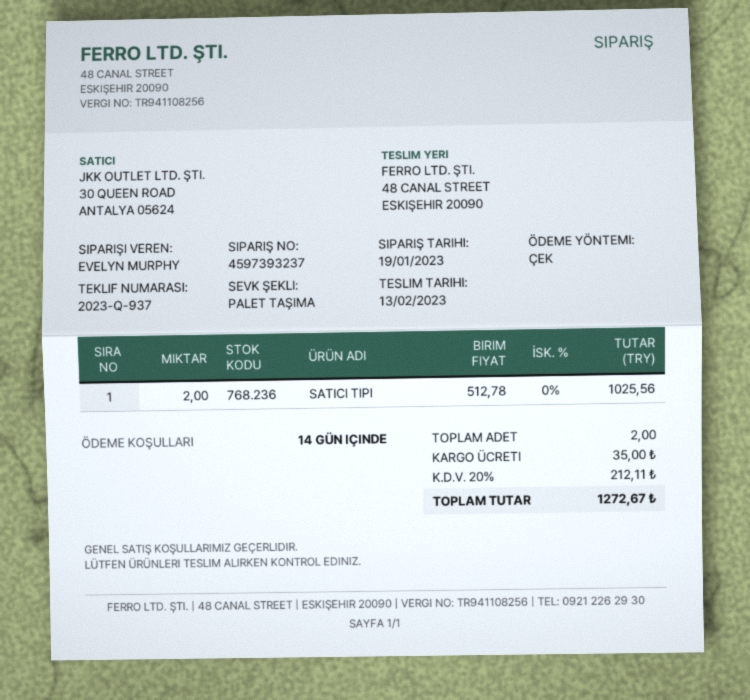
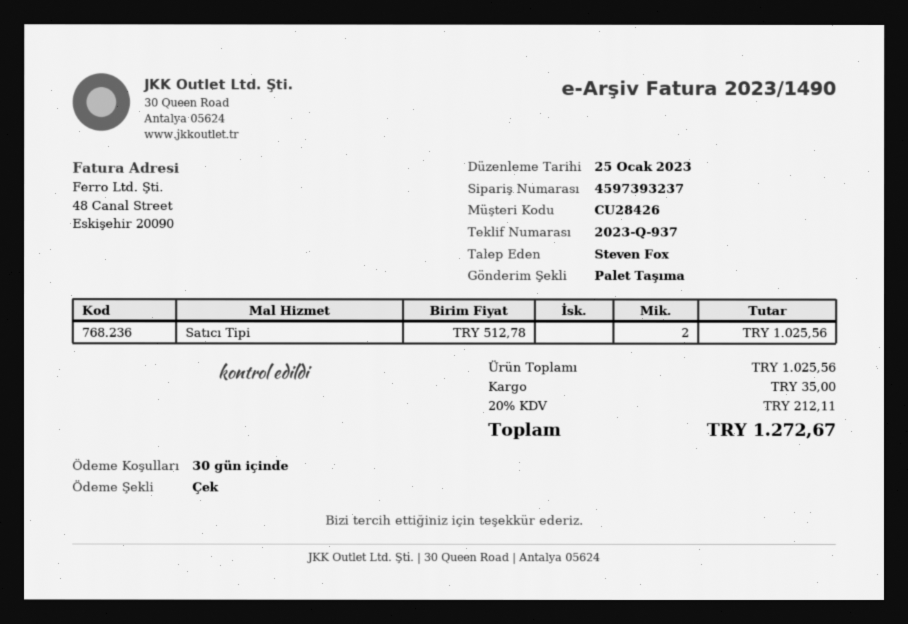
payment terms: 14 days -> 30 days
ordered by: EVELYN MURPHY -> Steven Fox

